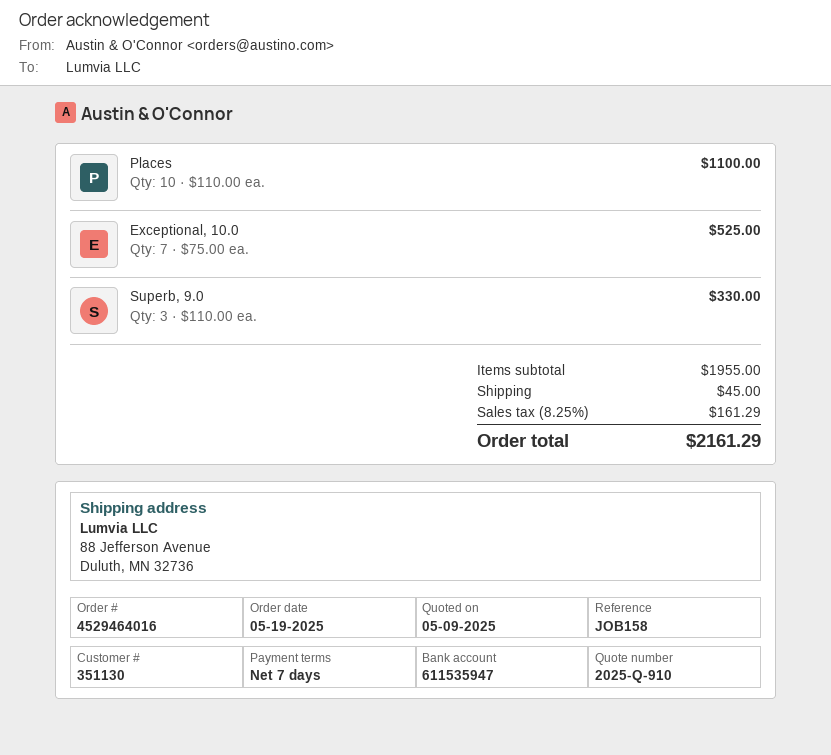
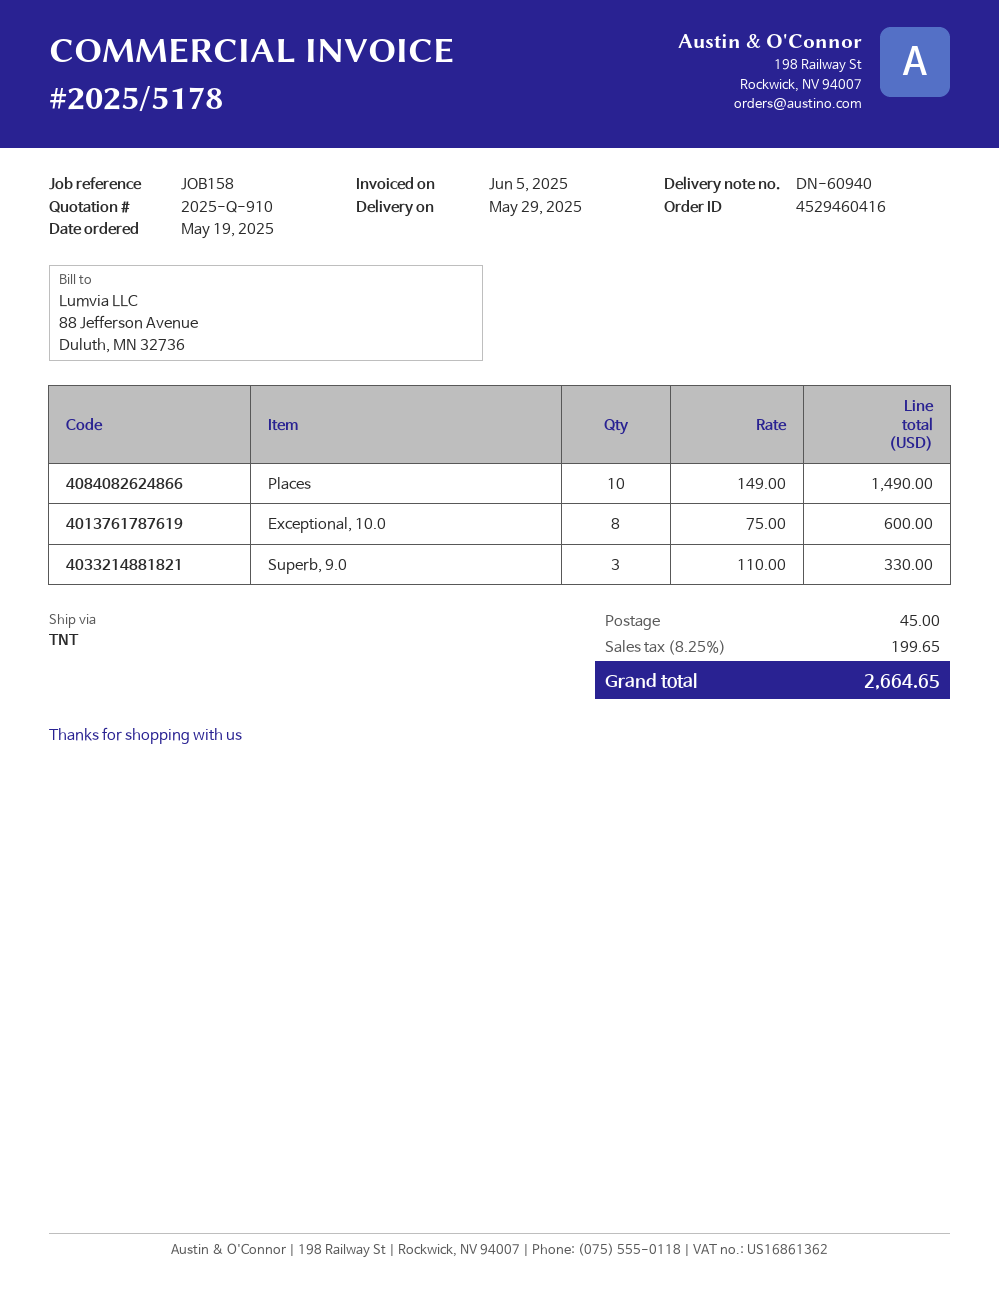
order number: 4529464016 -> 4529460416
Places: 10 x 110.00 = 1100.00 -> 10 x 149.00 = 1490.00
Exceptional, 10.0: 7 x 75.00 = 525.00 -> 8 x 75.00 = 600.00
tax: 8.25% = 161.29 -> 8.25% = 199.65
total: 2161.29 -> 2664.65

